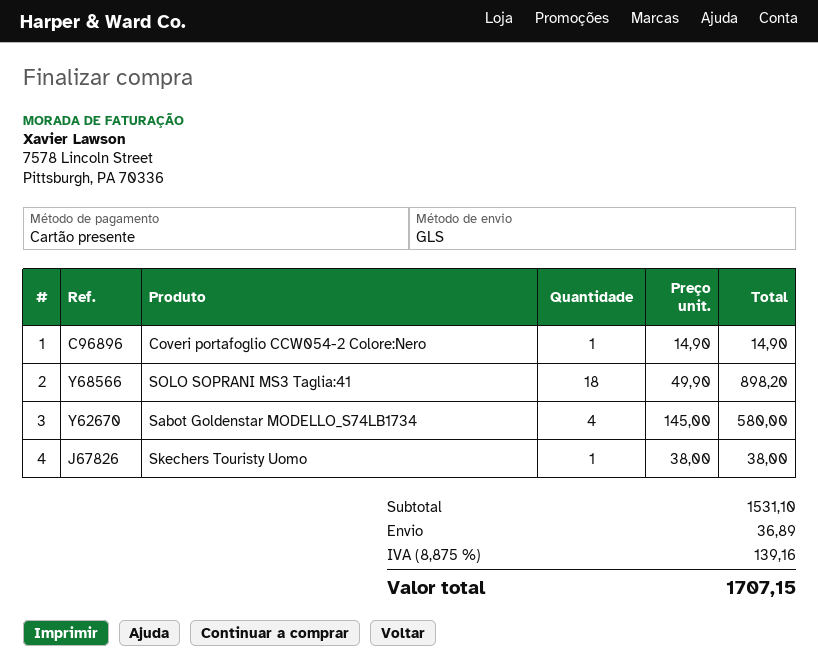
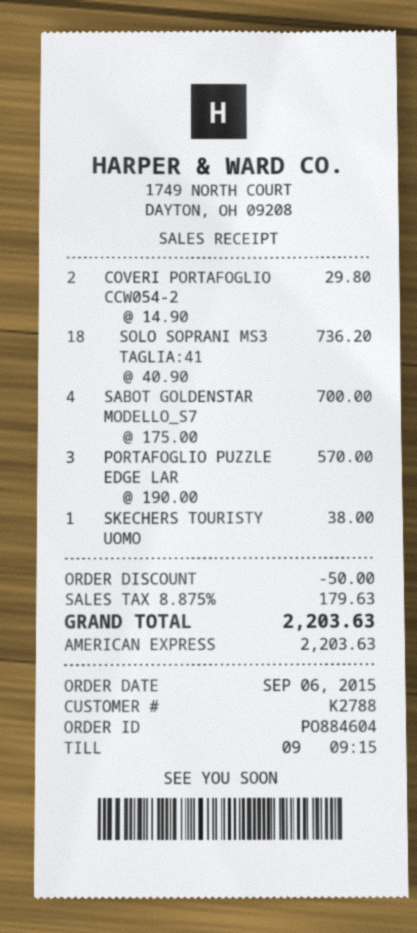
payment method: gift card -> American Express
Coveri portafoglio CCW054-2 Colore:Nero: 1 x 14.90 = 14.90 -> 2 x 14.90 = 29.80
SOLO SOPRANI MS3 Taglia:41: 18 x 49.90 = 898.20 -> 18 x 40.90 = 736.20
Sabot Goldenstar MODELLO_S74LB1734: 4 x 145.00 = 580.00 -> 4 x 175.00 = 700.00
PORTAFOGLIO PUZZLE EDGE LAR: none -> 3 x 190.00 = 570.00
discount: none -> 50.00
shipping: 36.89 -> none
tax: 8.875% = 139.16 -> 8.875% = 179.63
total: 1707.15 -> 2203.63

